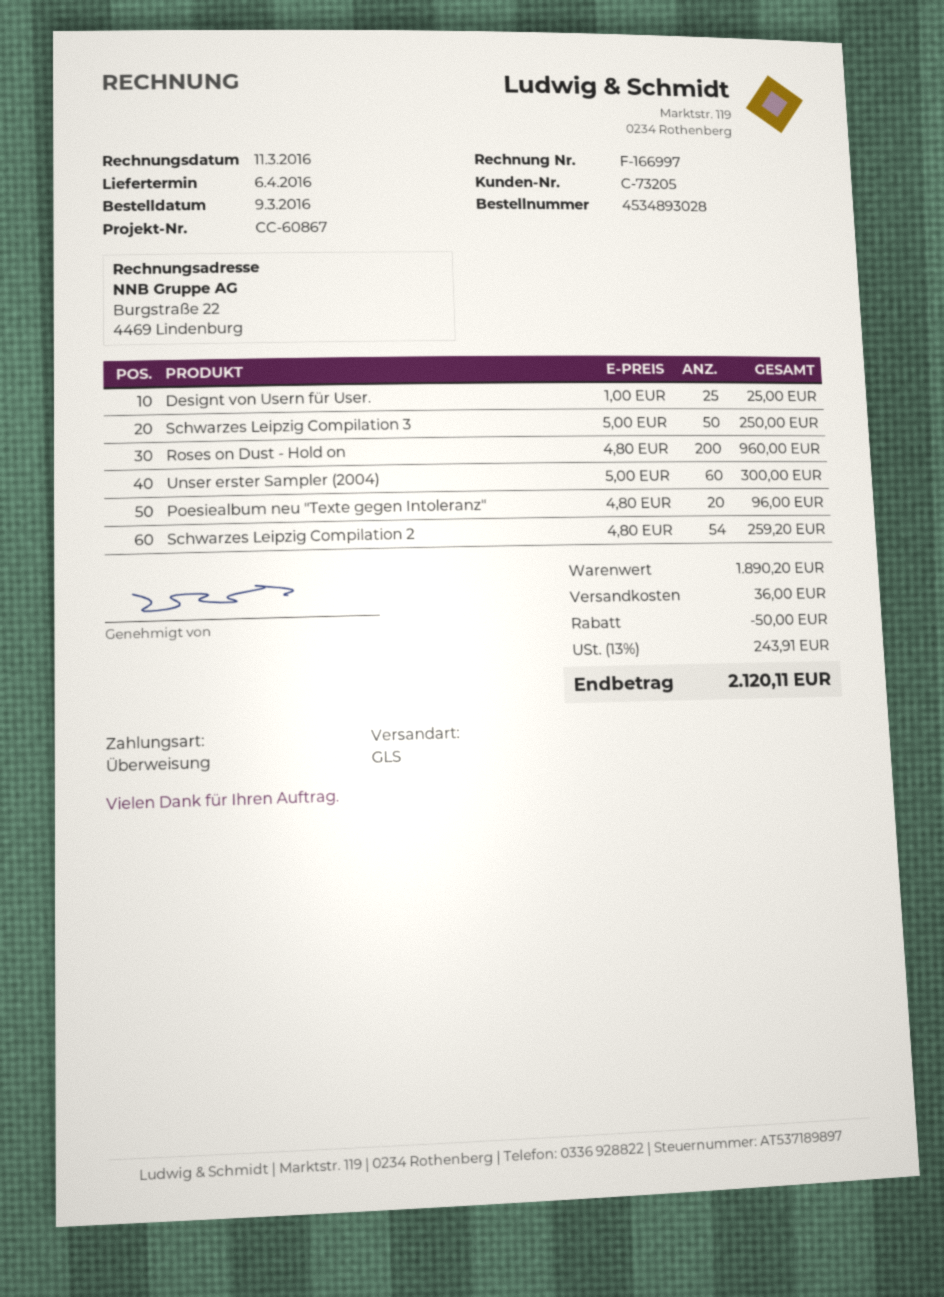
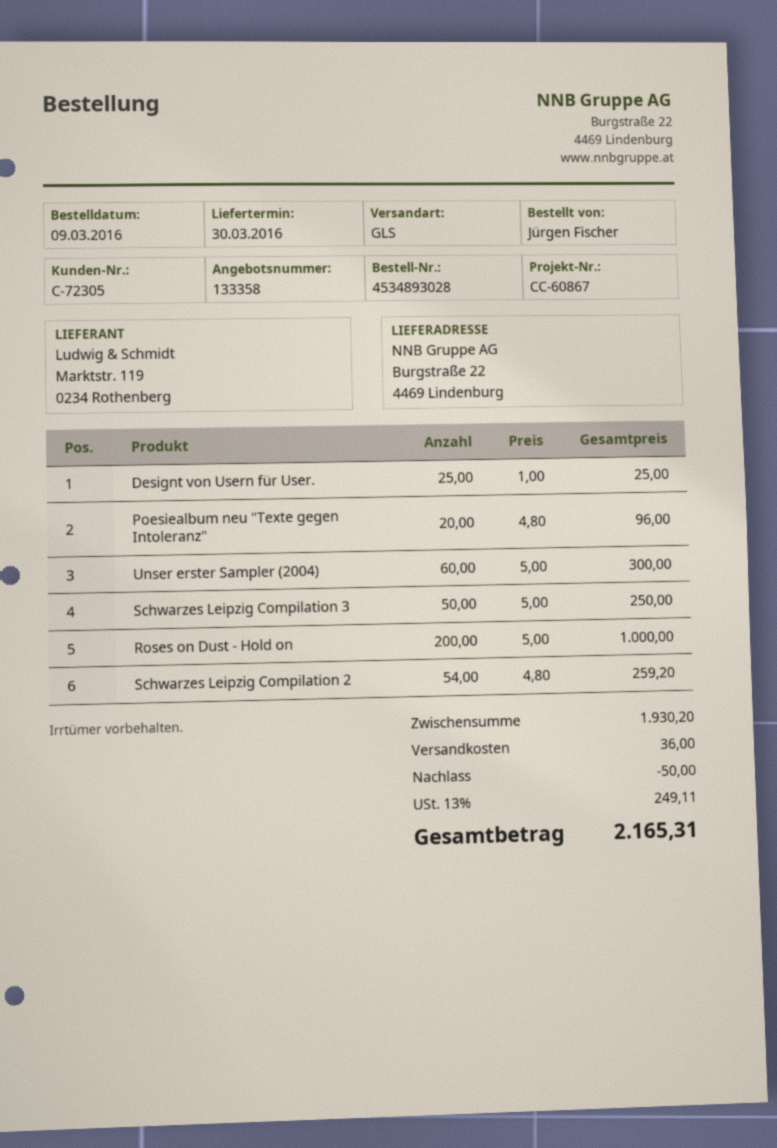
delivery date: 2016-04-06 -> 2016-03-30
customer number: C-73205 -> C-72305
Roses on Dust - Hold on: 200 x 4.80 = 960.00 -> 200 x 5.00 = 1000.00
subtotal: 1890.20 -> 1930.20
tax: 13% = 243.91 -> 13% = 249.11
total: 2120.11 -> 2165.31

